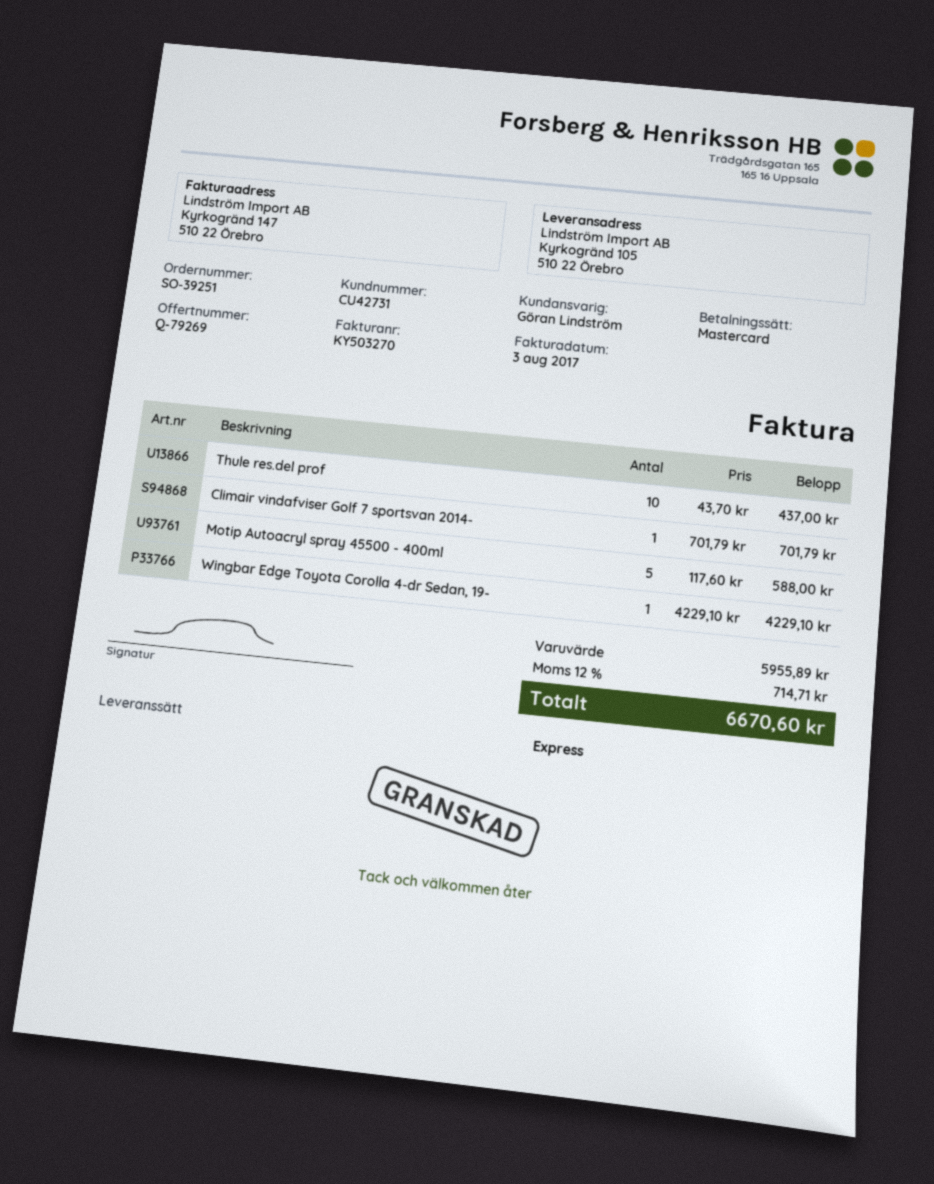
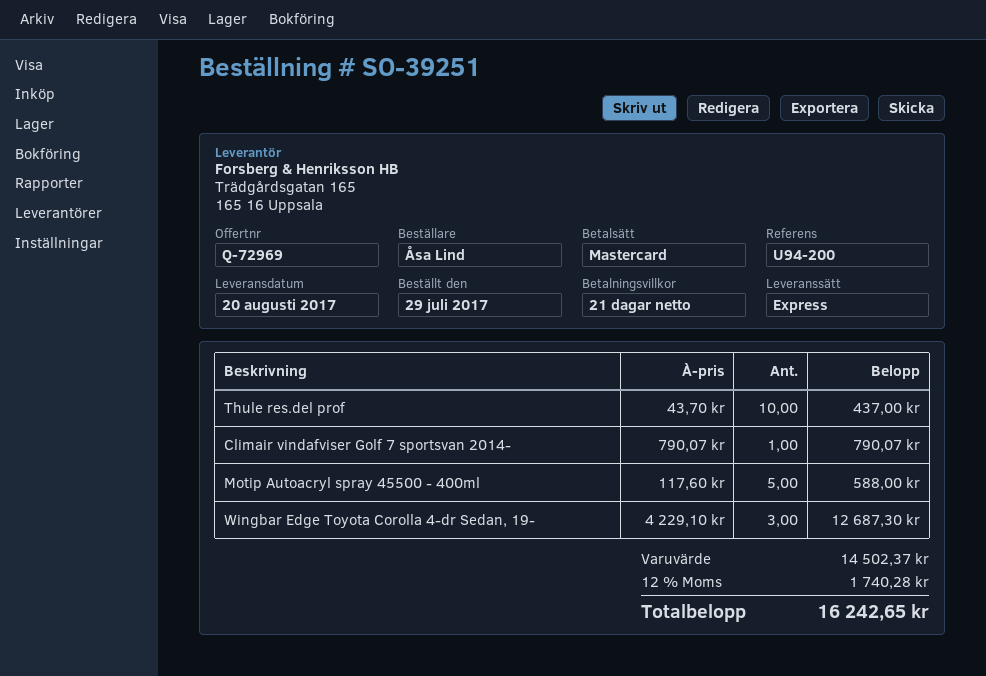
quote number: Q-79269 -> Q-72969
Climair vindafviser Golf 7 sportsvan 2014-: 1 x 701.79 = 701.79 -> 1 x 790.07 = 790.07
Wingbar Edge Toyota Corolla 4-dr Sedan, 19-: 1 x 4229.10 = 4229.10 -> 3 x 4229.10 = 12687.30
subtotal: 5955.89 -> 14502.37
tax: 12% = 714.71 -> 12% = 1740.28
total: 6670.60 -> 16242.65

